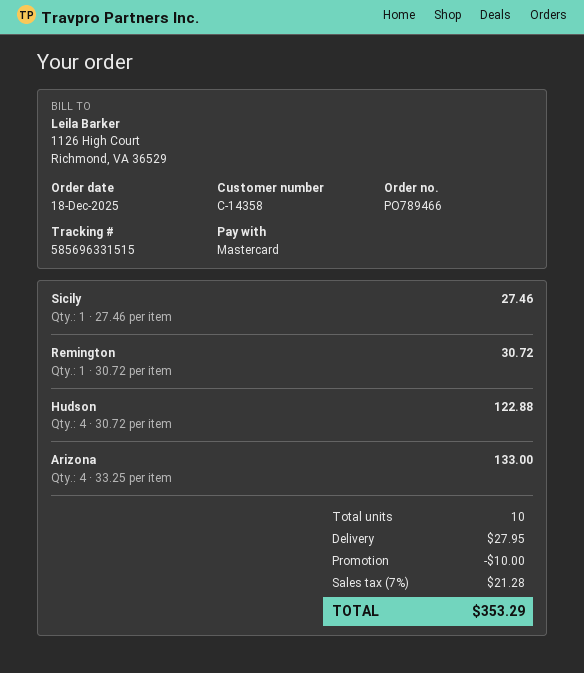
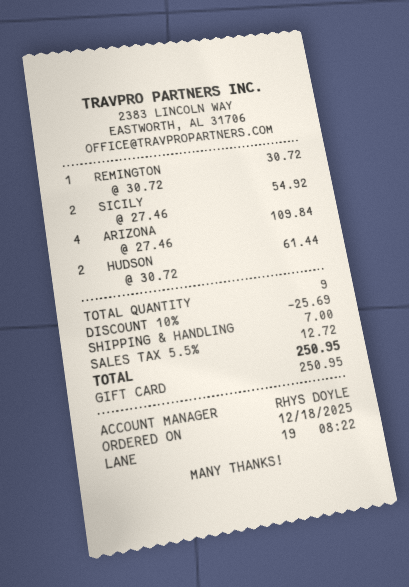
payment method: Mastercard -> gift card
Sicily: 1 x 27.46 = 27.46 -> 2 x 27.46 = 54.92
Hudson: 4 x 30.72 = 122.88 -> 2 x 30.72 = 61.44
Arizona: 4 x 33.25 = 133.00 -> 4 x 27.46 = 109.84
total quantity: 10 -> 9
discount: 10.00 -> 25.69
shipping: 27.95 -> 7.00
tax: 7% = 21.28 -> 5.5% = 12.72
total: 353.29 -> 250.95

